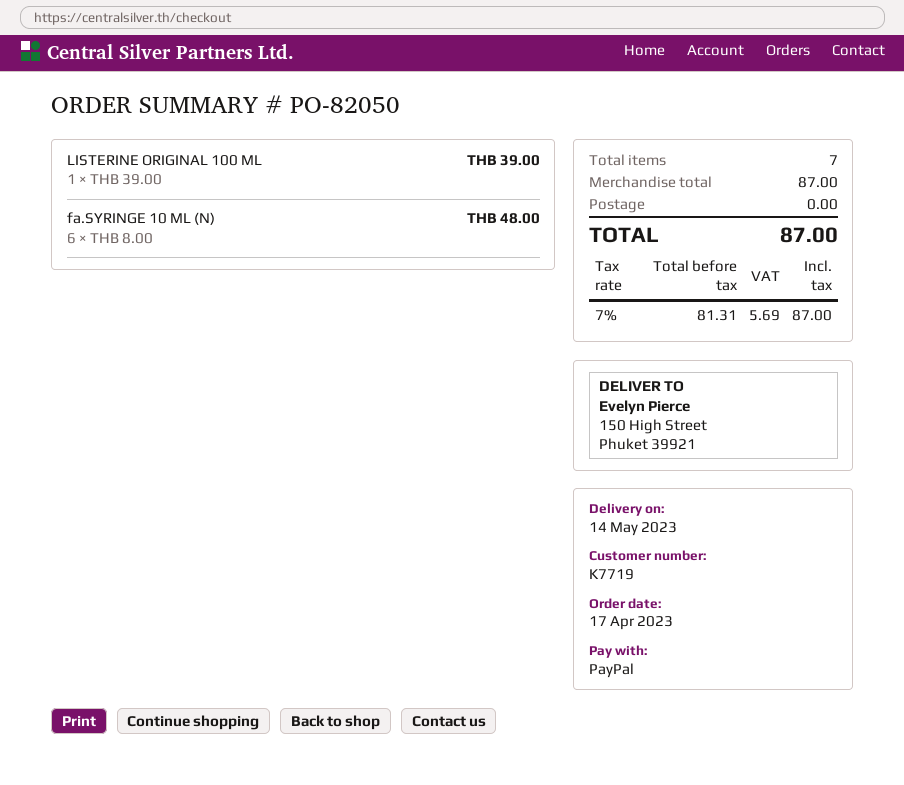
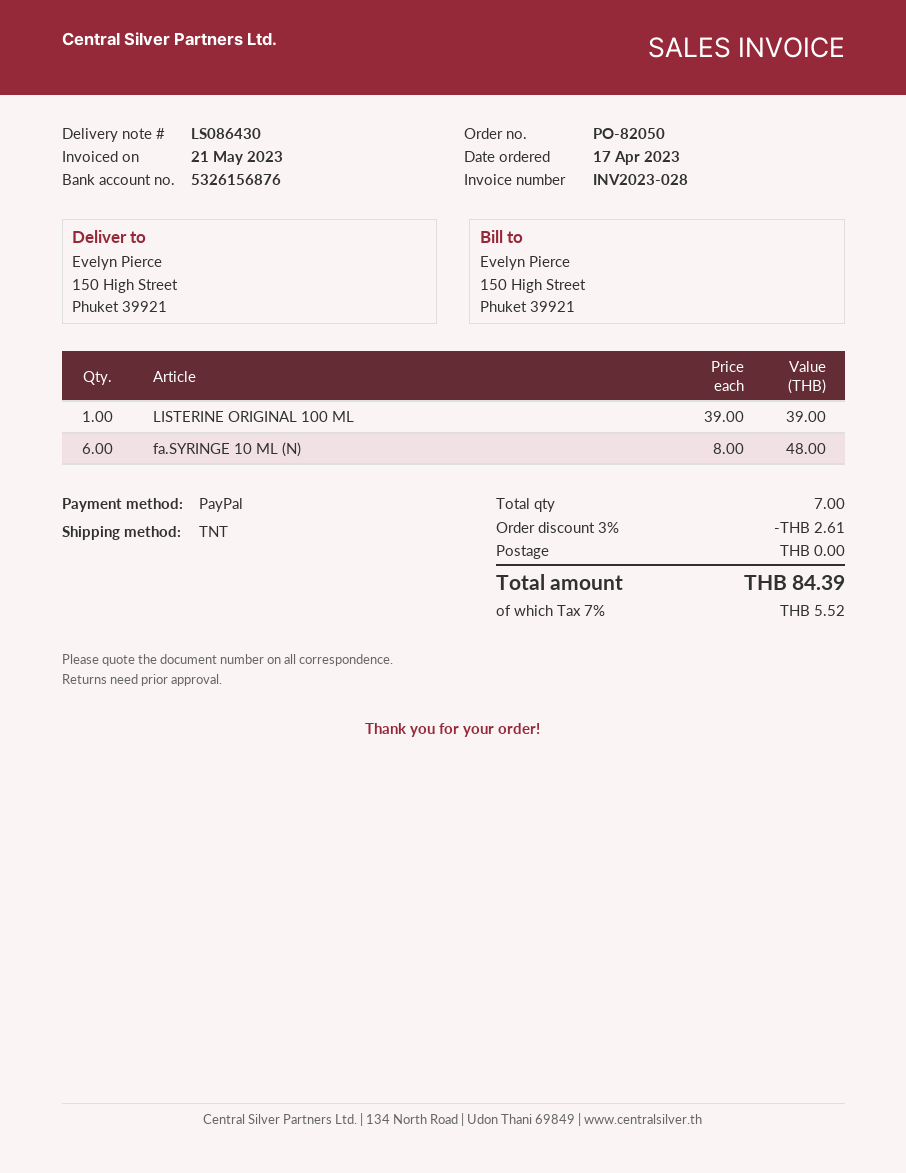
discount: none -> 3% = 2.61
tax: 7% = 5.69 -> 7% = 5.52
total: 87.00 -> 84.39

